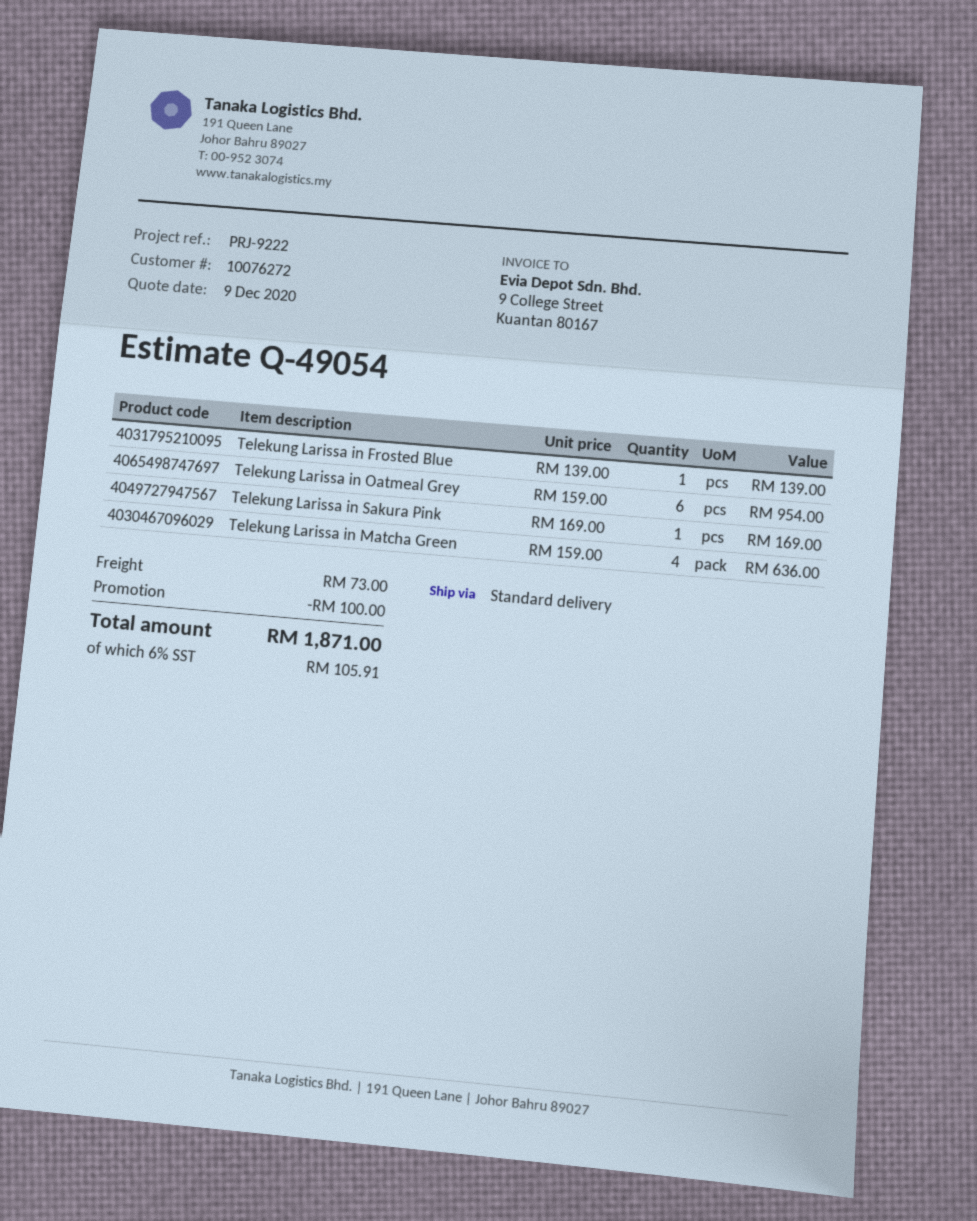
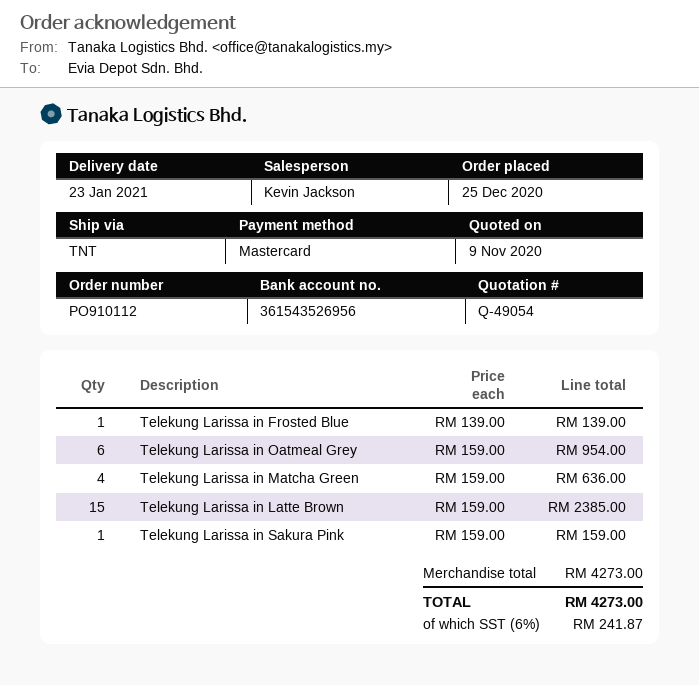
quote date: 2020-12-09 -> 2020-11-09
shipping method: standard -> TNT
Telekung Larissa in Sakura Pink: 1 x 169.00 = 169.00 -> 1 x 159.00 = 159.00
Telekung Larissa in Latte Brown: none -> 15 x 159.00 = 2385.00
discount: 100.00 -> none
shipping: 73.00 -> none
tax: 6% = 105.91 -> 6% = 241.87
total: 1871.00 -> 4273.00

